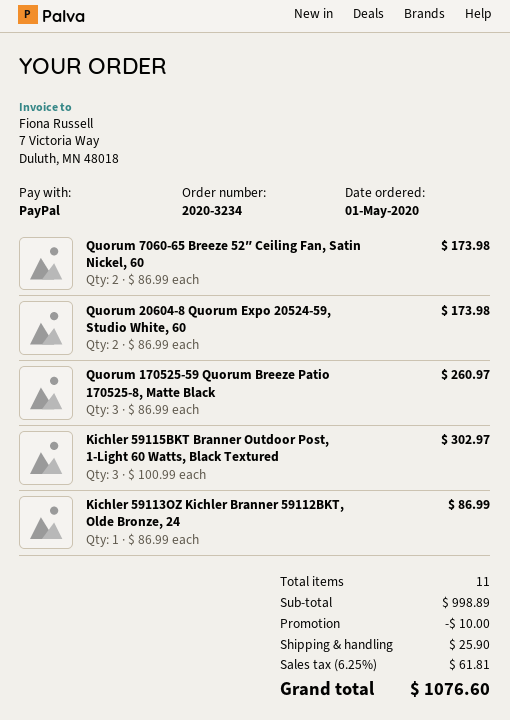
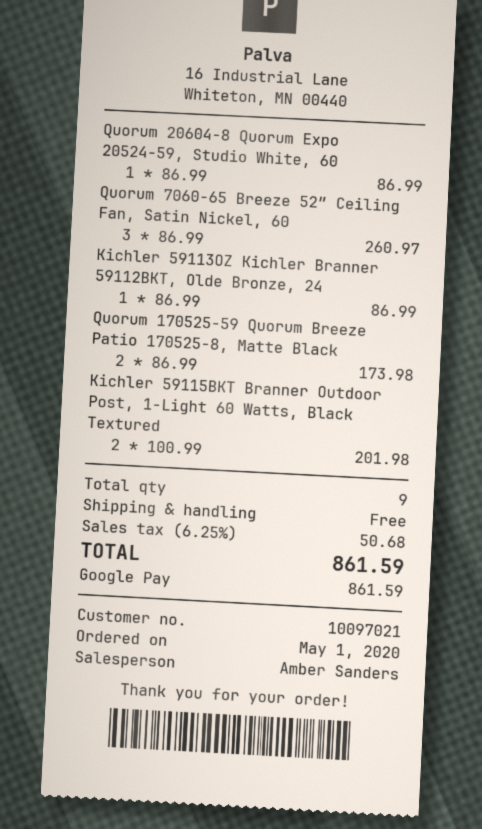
payment method: PayPal -> Google Pay
Quorum 7060-65 Breeze 52″ Ceiling Fan, Satin Nickel, 60: 2 x 86.99 = 173.98 -> 3 x 86.99 = 260.97
Quorum 20604-8 Quorum Expo 20524-59, Studio White, 60: 2 x 86.99 = 173.98 -> 1 x 86.99 = 86.99
Quorum 170525-59 Quorum Breeze Patio 170525-8, Matte Black: 3 x 86.99 = 260.97 -> 2 x 86.99 = 173.98
Kichler 59115BKT Branner Outdoor Post, 1-Light 60 Watts, Black Textured: 3 x 100.99 = 302.97 -> 2 x 100.99 = 201.98
total quantity: 11 -> 9
discount: 10.00 -> none
shipping: 25.90 -> 0.00
tax: 6.25% = 61.81 -> 6.25% = 50.68
total: 1076.60 -> 861.59

